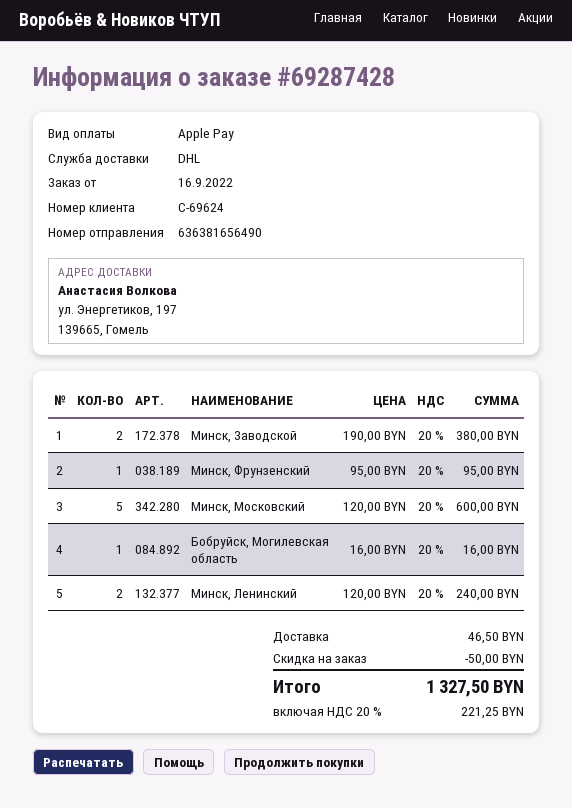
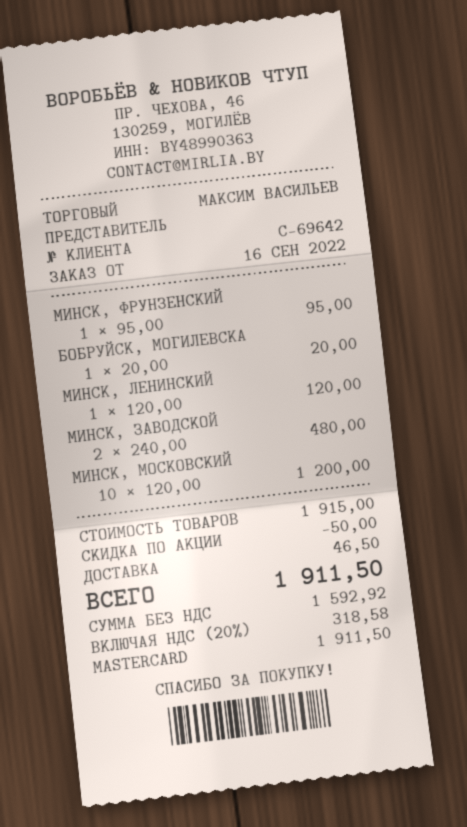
customer number: C-69624 -> C-69642
payment method: Apple Pay -> Mastercard
Минск, Заводской: 2 x 190.00 = 380.00 -> 2 x 240.00 = 480.00
Минск, Московский: 5 x 120.00 = 600.00 -> 10 x 120.00 = 1200.00
Бобруйск, Могилевская область: 1 x 16.00 = 16.00 -> 1 x 20.00 = 20.00
Минск, Ленинский: 2 x 120.00 = 240.00 -> 1 x 120.00 = 120.00
tax: 20% = 221.25 -> 20% = 318.58
total: 1327.50 -> 1911.50

